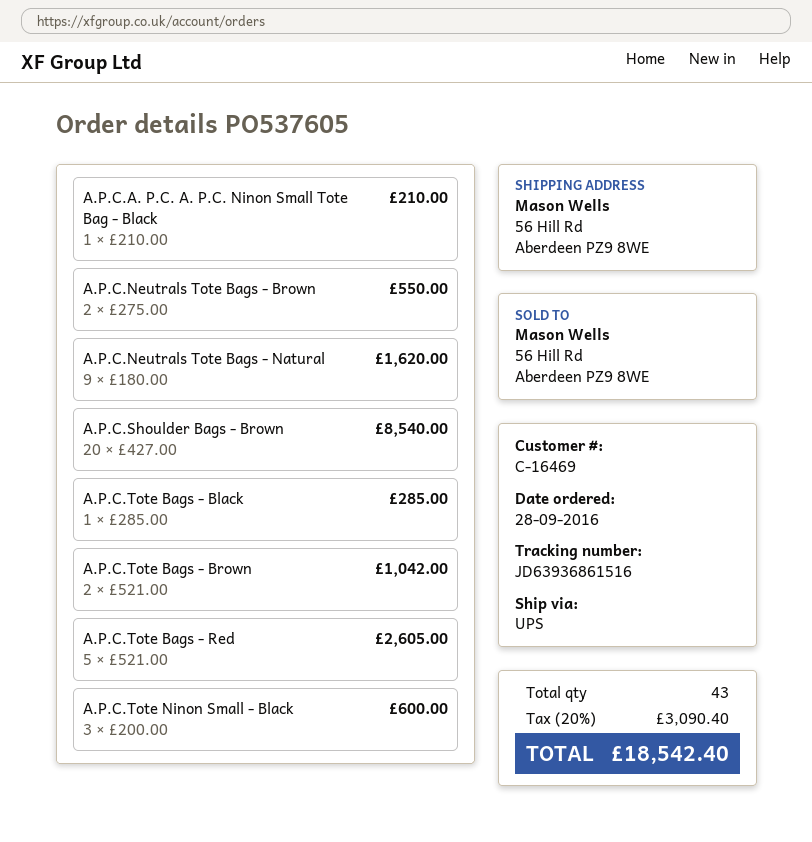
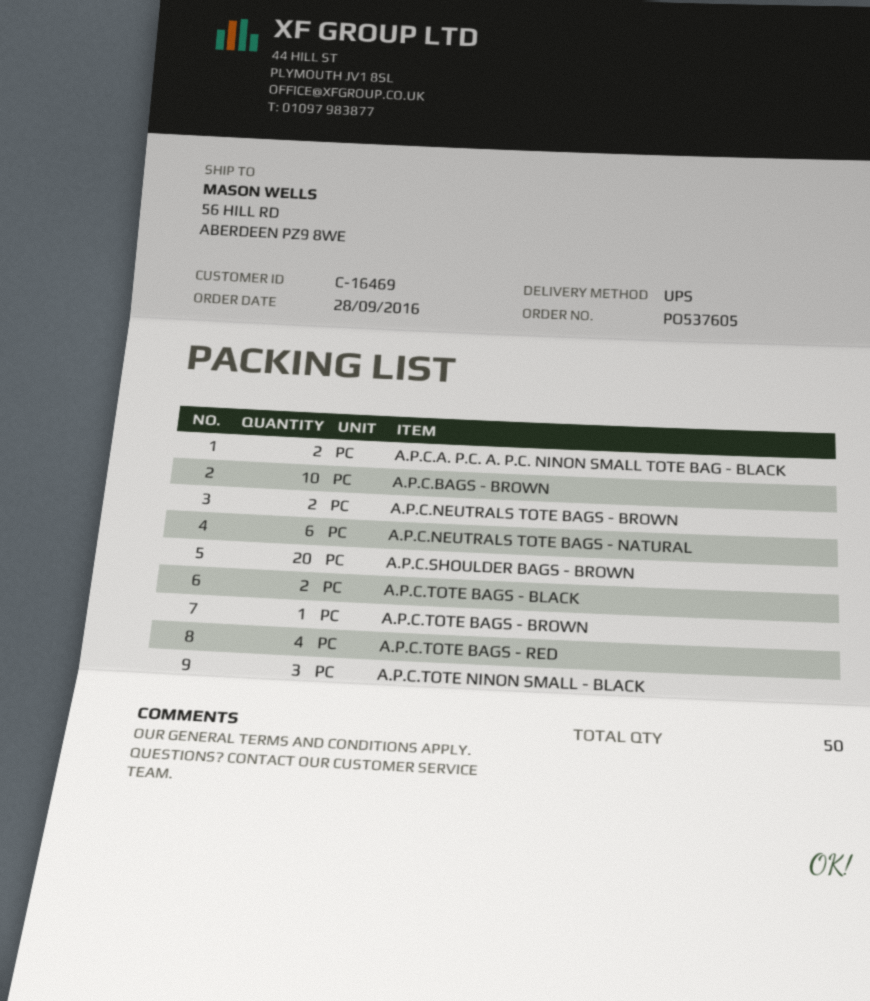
A.P.C.A. P.C. A. P.C. Ninon Small Tote Bag - Black: 1 -> 2
A.P.C.Neutrals Tote Bags - Natural: 9 -> 6
A.P.C.Tote Bags - Black: 1 -> 2
A.P.C.Tote Bags - Brown: 2 -> 1
A.P.C.Tote Bags - Red: 5 -> 4
A.P.C.BAGS - BROWN: none -> 10
total quantity: 43 -> 50

